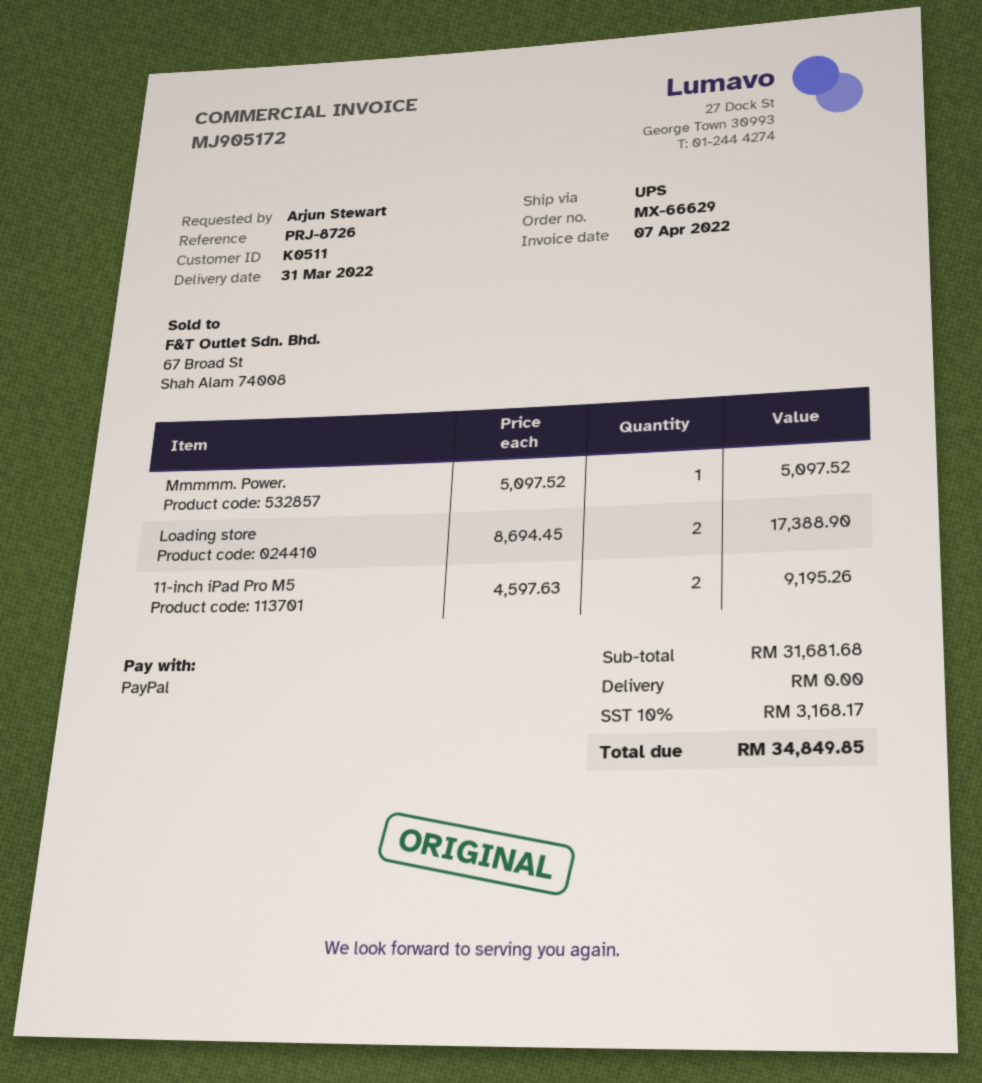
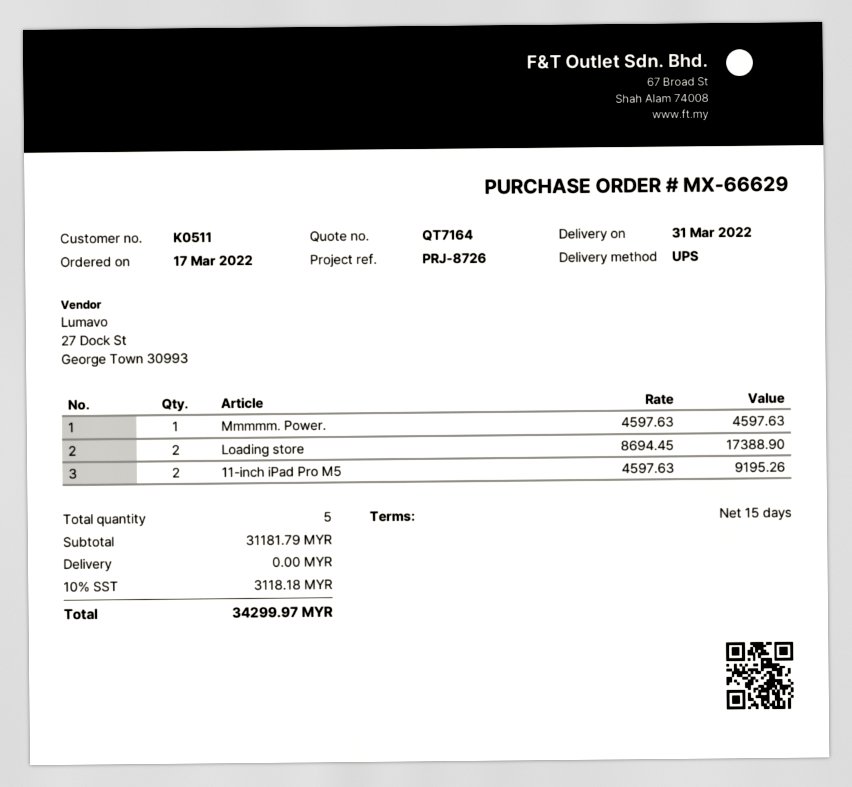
Mmmmm. Power.: 1 x 5097.52 = 5097.52 -> 1 x 4597.63 = 4597.63
subtotal: 31681.68 -> 31181.79
tax: 10% = 3168.17 -> 10% = 3118.18
total: 34849.85 -> 34299.97

